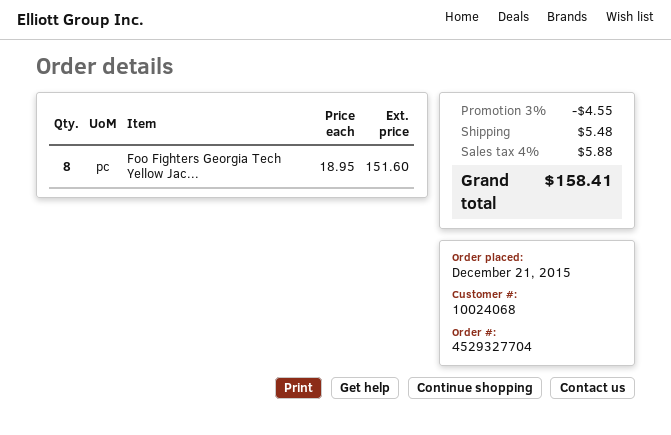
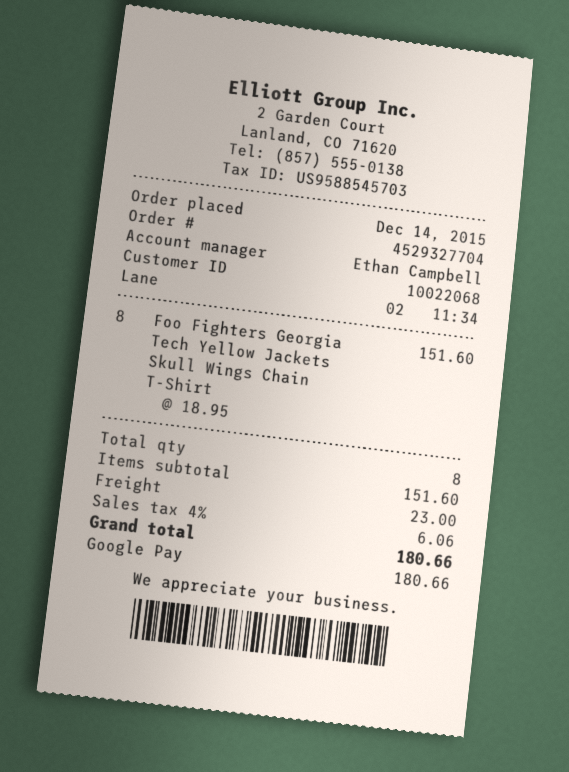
order date: 2015-12-21 -> 2015-12-14
customer number: 10024068 -> 10022068
discount: 3% = 4.55 -> none
shipping: 5.48 -> 23.00
tax: 4% = 5.88 -> 4% = 6.06
total: 158.41 -> 180.66

